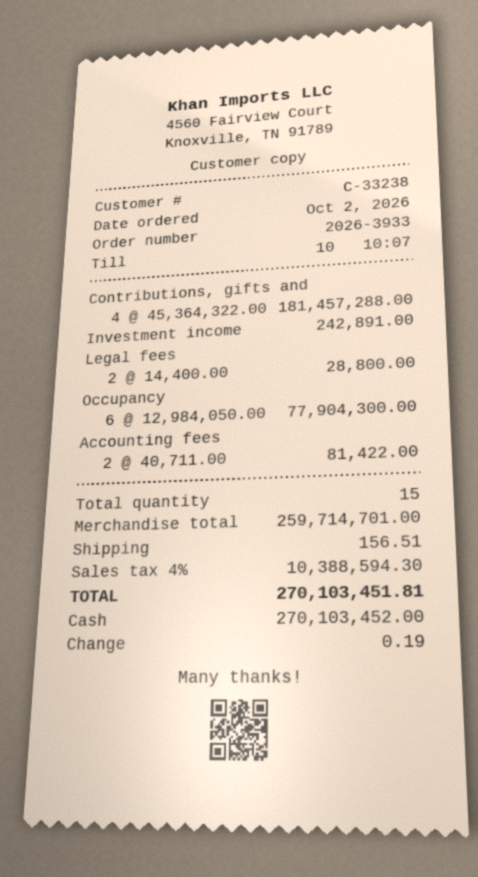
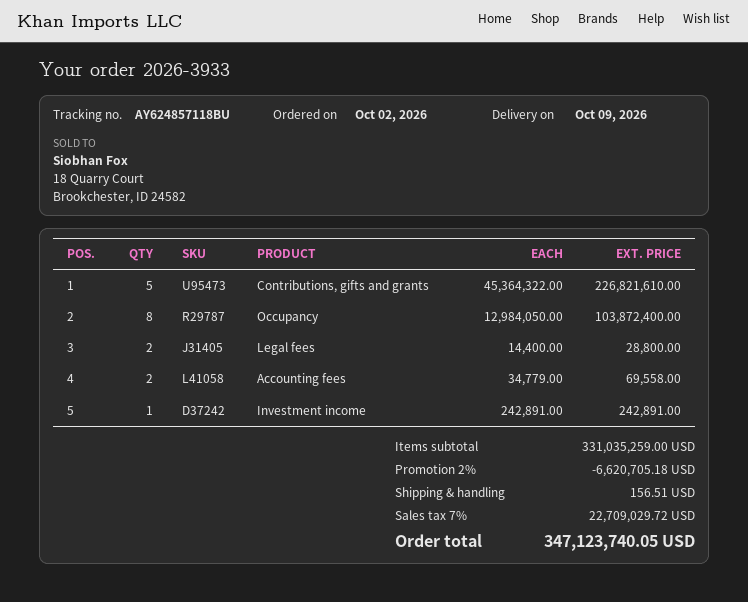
Contributions, gifts and: 4 x 45364322.00 = 181457288.00 -> 5 x 45364322.00 = 226821610.00
Occupancy: 6 x 12984050.00 = 77904300.00 -> 8 x 12984050.00 = 103872400.00
Accounting fees: 2 x 40711.00 = 81422.00 -> 2 x 34779.00 = 69558.00
subtotal: 259714701.00 -> 331035259.00
discount: none -> 2% = 6620705.18
tax: 4% = 10388594.30 -> 7% = 22709029.72
total: 270103451.81 -> 347123740.05

